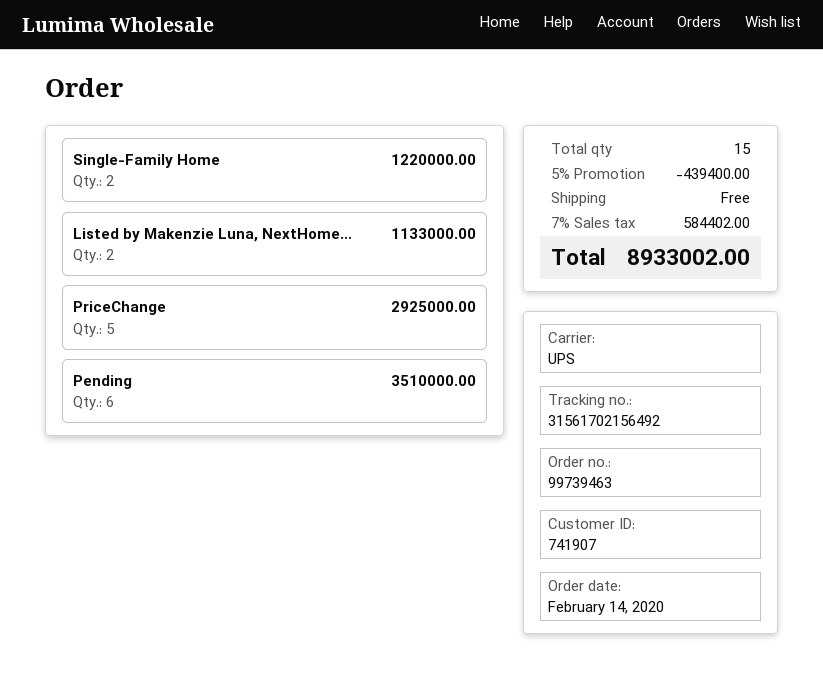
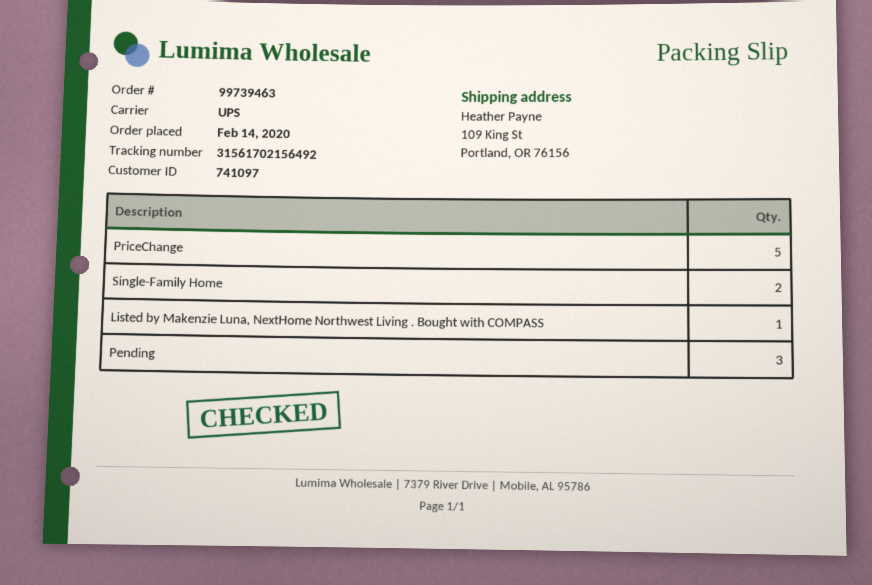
customer number: 741907 -> 741097
Listed by Makenzie Luna, NextHome...: 2 -> 1
Pending: 6 -> 3

